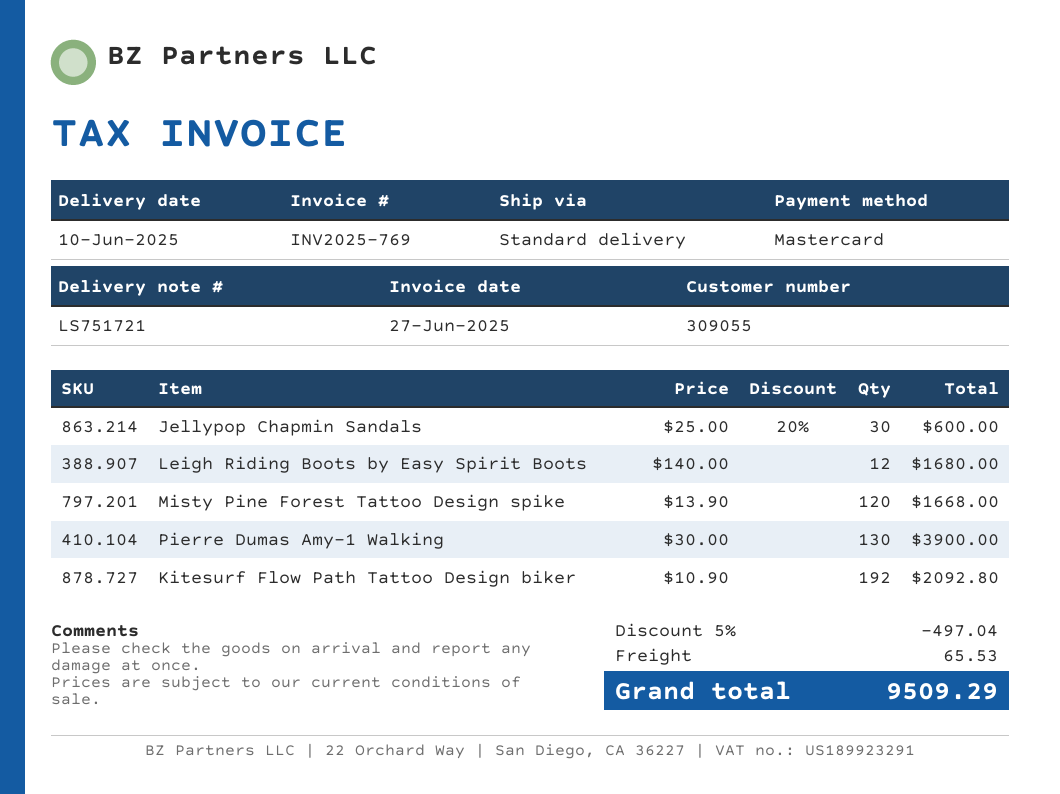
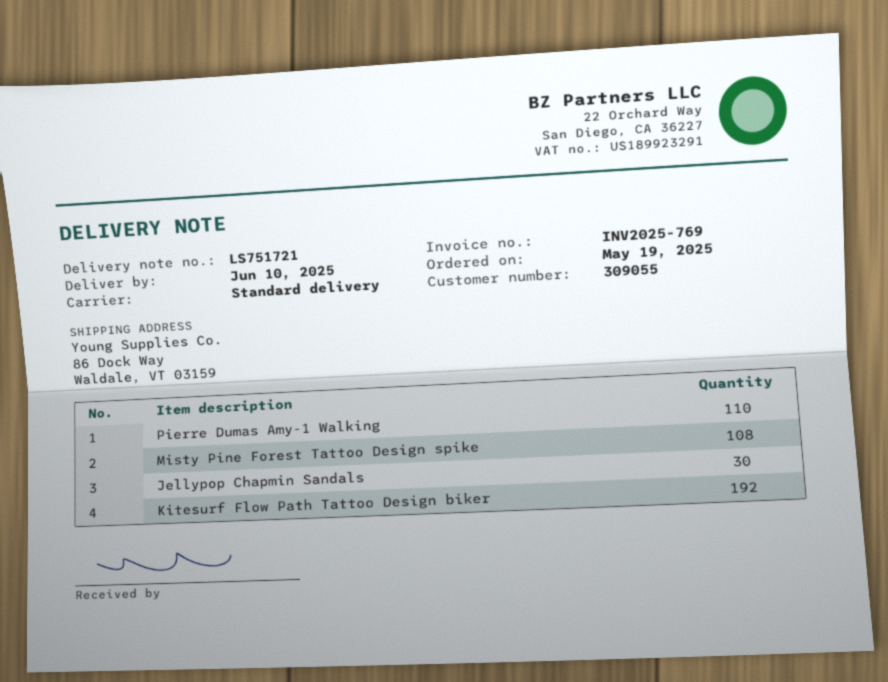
Leigh Riding Boots by Easy Spirit Boots: 12 -> none
Misty Pine Forest Tattoo Design spike: 120 -> 108
Pierre Dumas Amy-1 Walking: 130 -> 110

